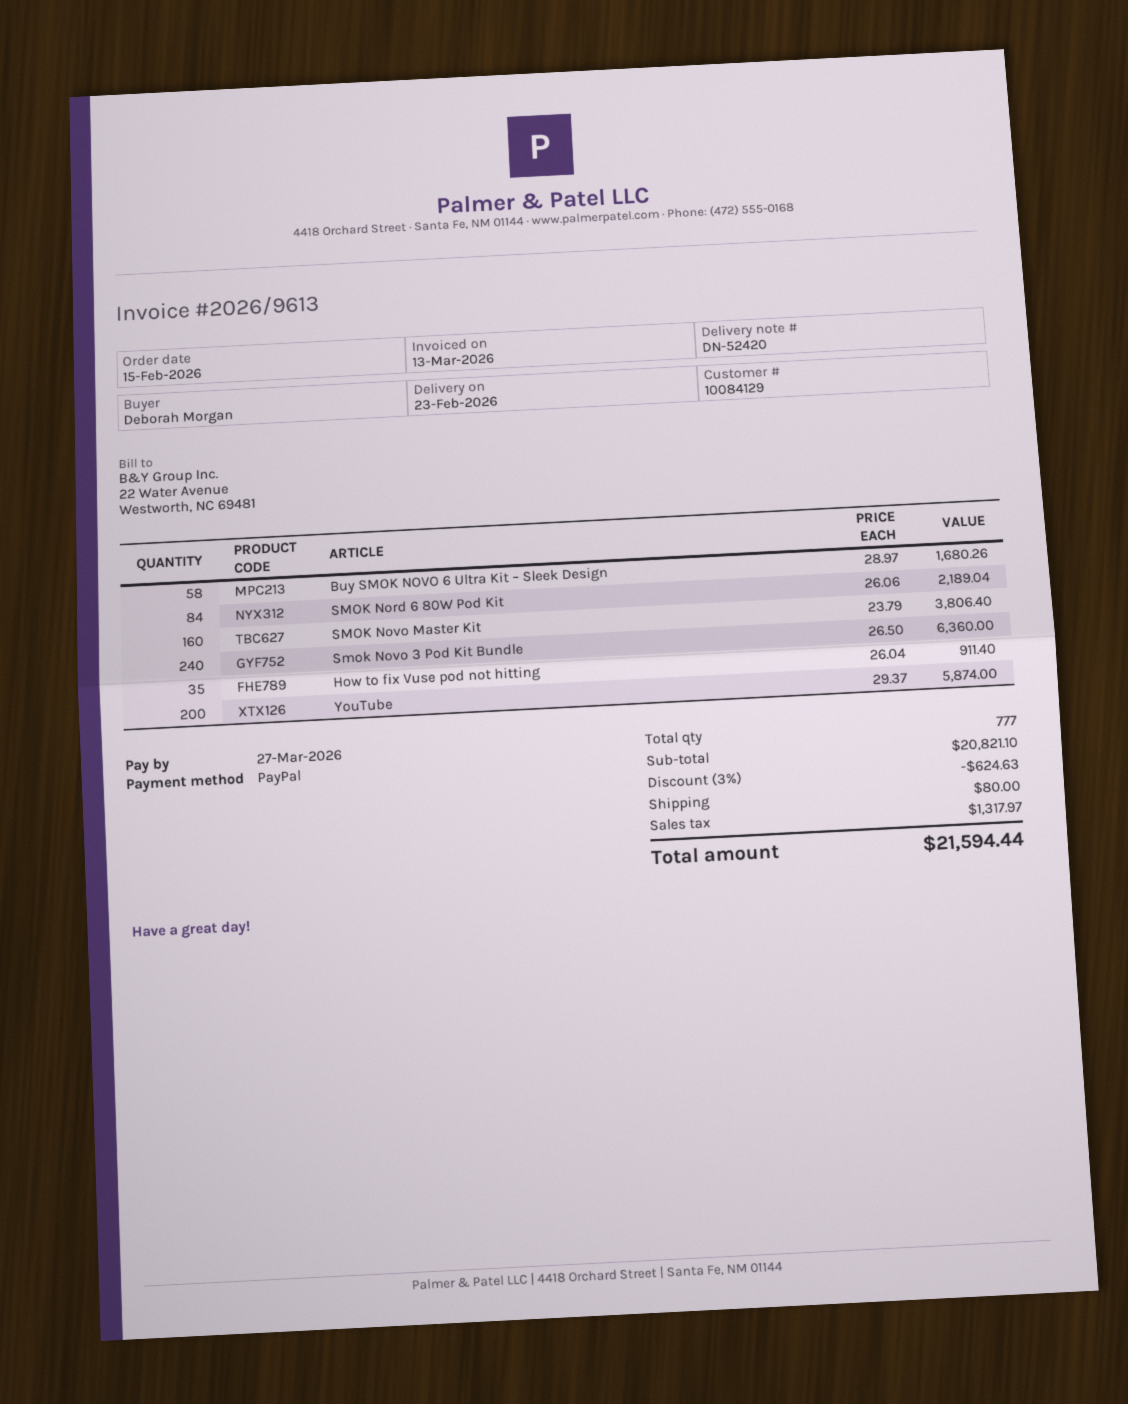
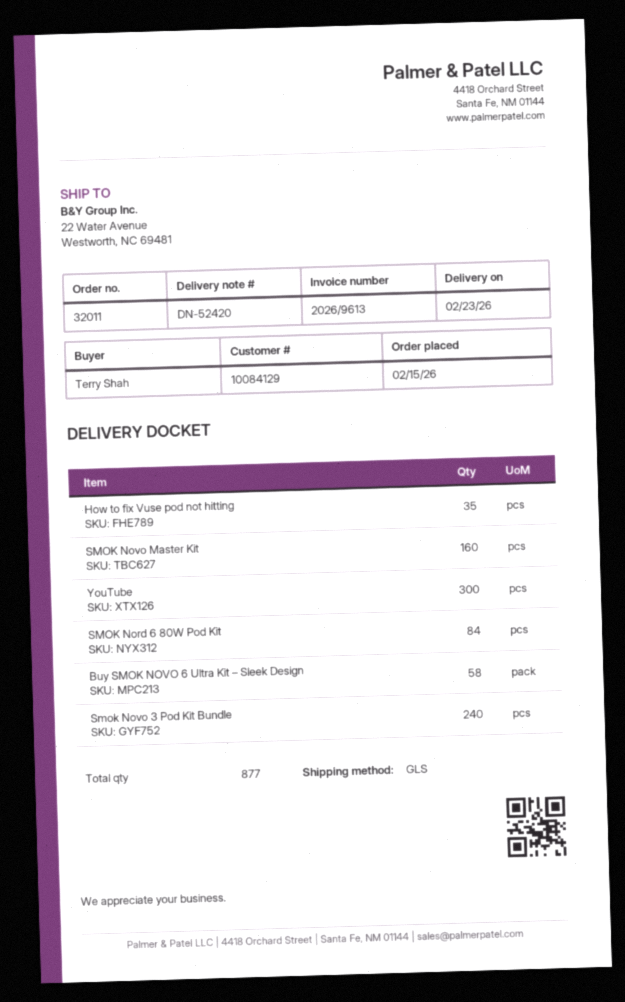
ordered by: Deborah Morgan -> Terry Shah
YouTube: 200 -> 300
total quantity: 777 -> 877

